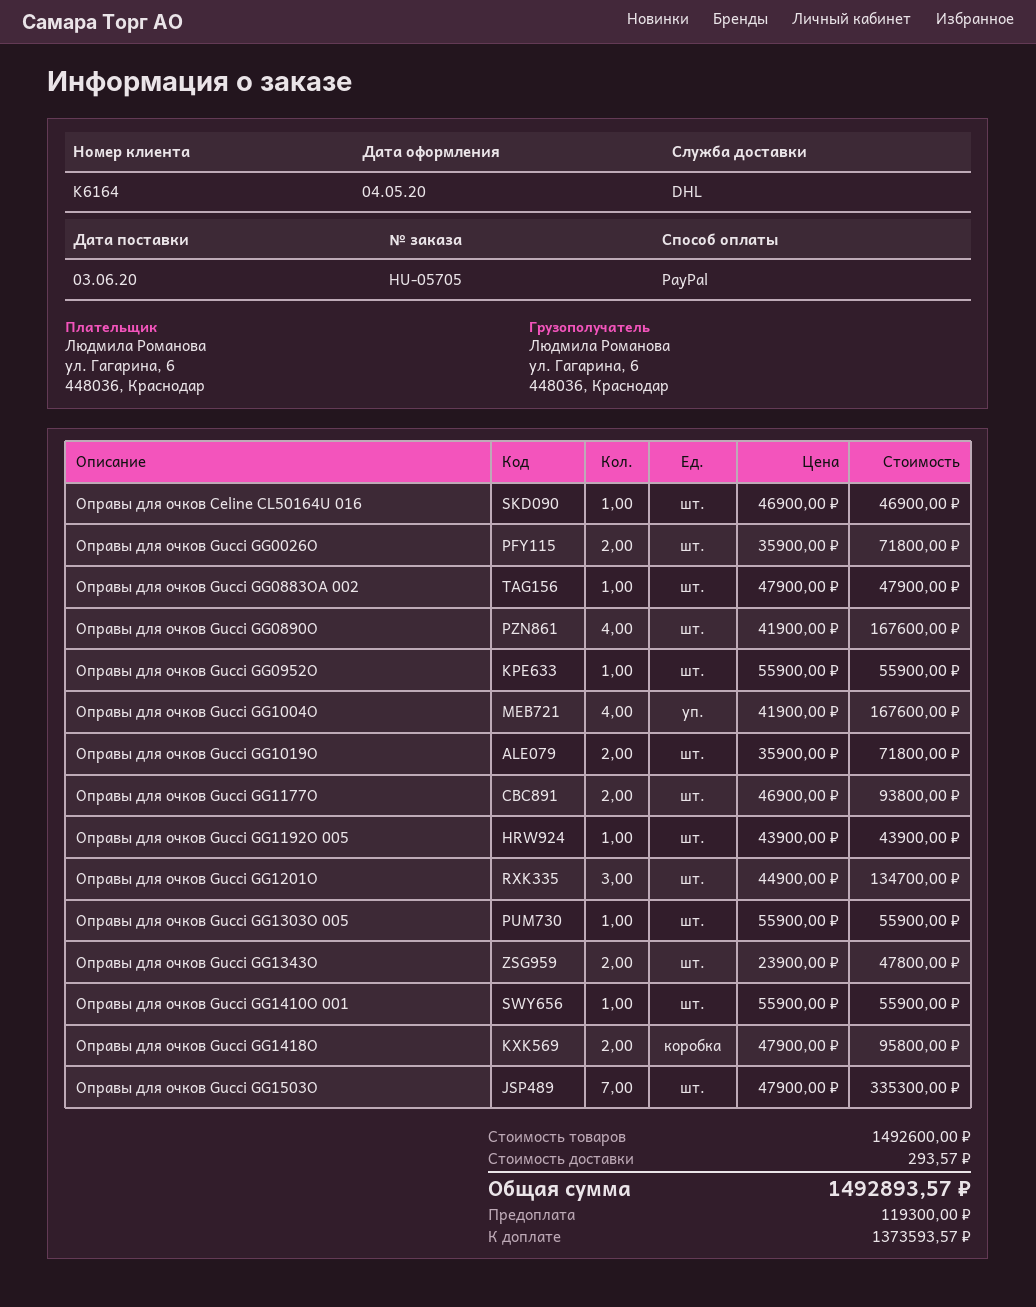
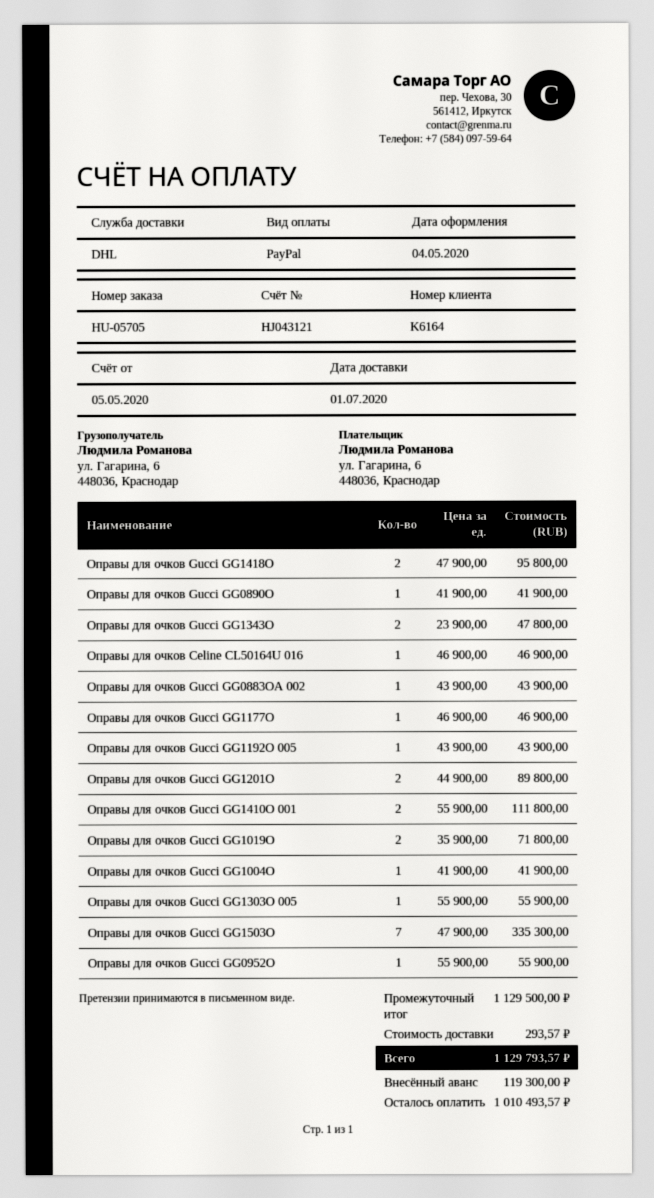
delivery date: 2020-06-03 -> 2020-07-01
Оправы для очков Gucci GG0026O: 2 x 35900.00 = 71800.00 -> none
Оправы для очков Gucci GG0883OA 002: 1 x 47900.00 = 47900.00 -> 1 x 43900.00 = 43900.00
Оправы для очков Gucci GG0890O: 4 x 41900.00 = 167600.00 -> 1 x 41900.00 = 41900.00
Оправы для очков Gucci GG1004O: 4 x 41900.00 = 167600.00 -> 1 x 41900.00 = 41900.00
Оправы для очков Gucci GG1177O: 2 x 46900.00 = 93800.00 -> 1 x 46900.00 = 46900.00
Оправы для очков Gucci GG1201O: 3 x 44900.00 = 134700.00 -> 2 x 44900.00 = 89800.00
Оправы для очков Gucci GG1410O 001: 1 x 55900.00 = 55900.00 -> 2 x 55900.00 = 111800.00
subtotal: 1492600.00 -> 1129500.00
total: 1492893.57 -> 1129793.57
balance: 1373593.57 -> 1010493.57

